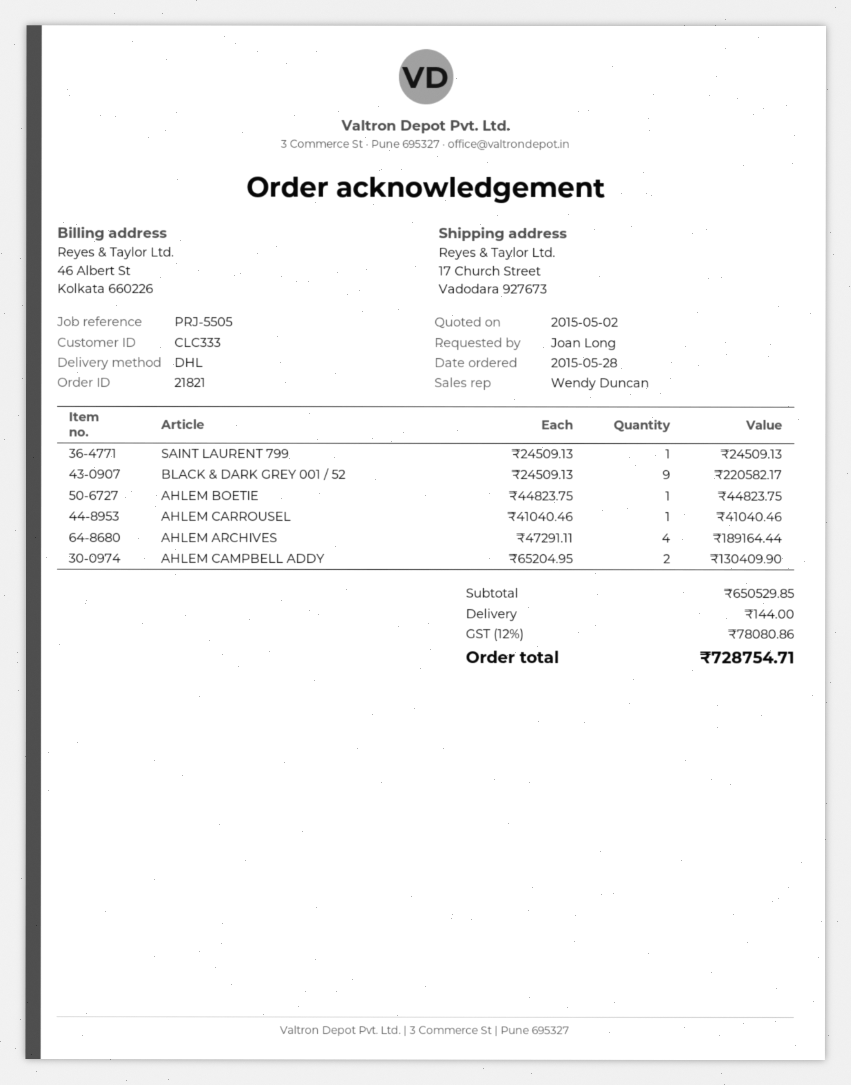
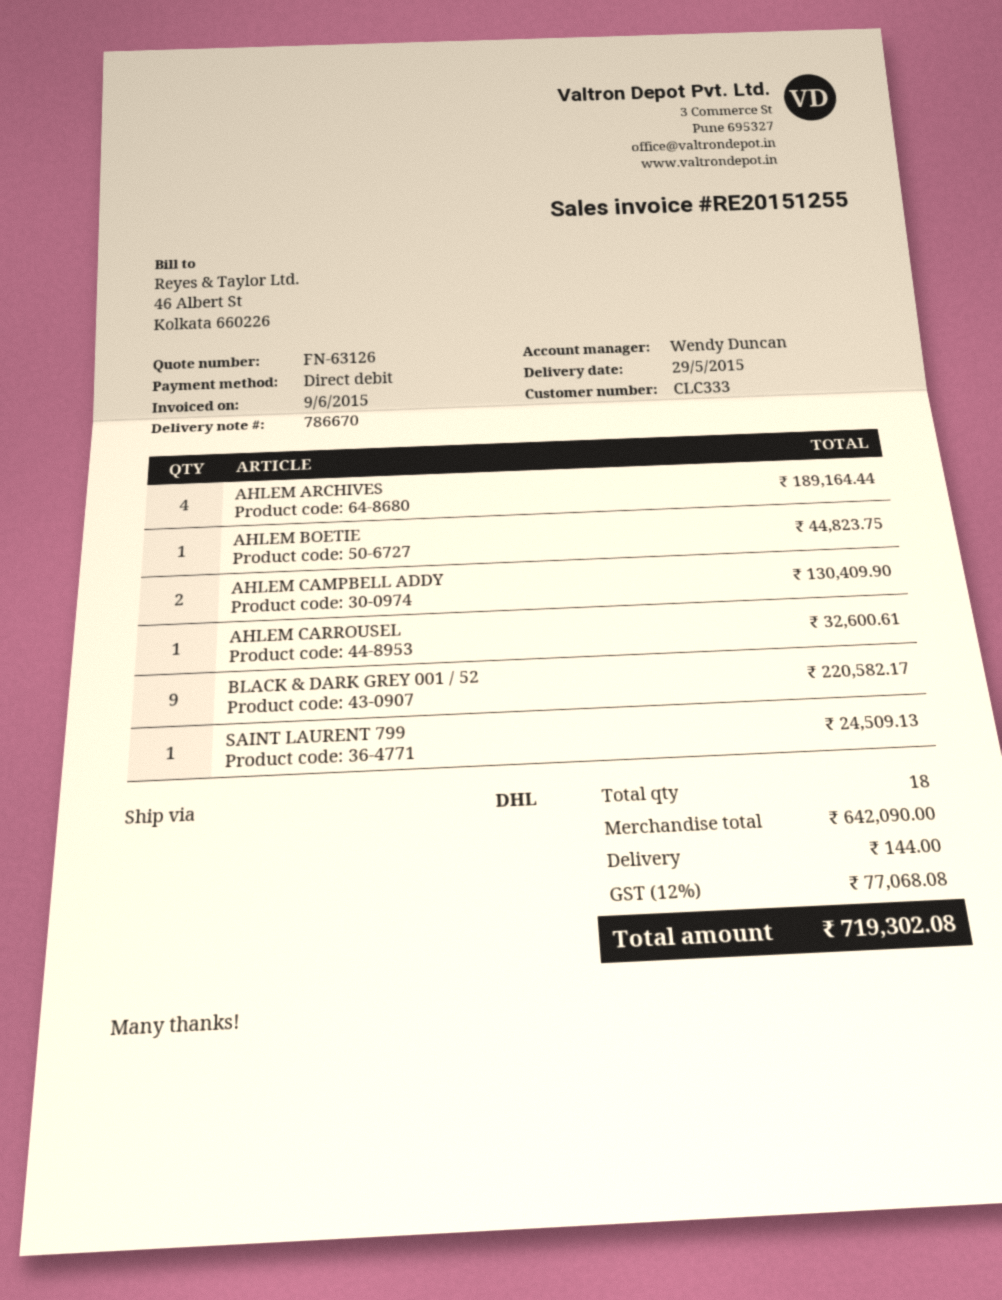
AHLEM CARROUSEL: 1 for 41040.46 -> 1 for 32600.61
subtotal: 650529.85 -> 642090.00
tax: 12% = 78080.86 -> 12% = 77068.08
total: 728754.71 -> 719302.08

